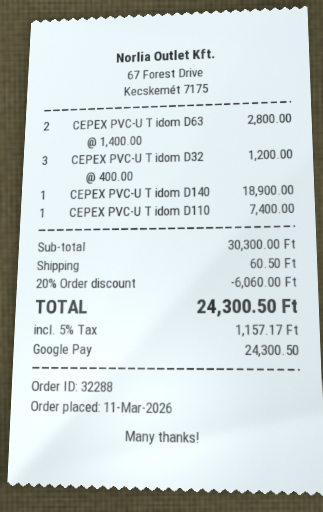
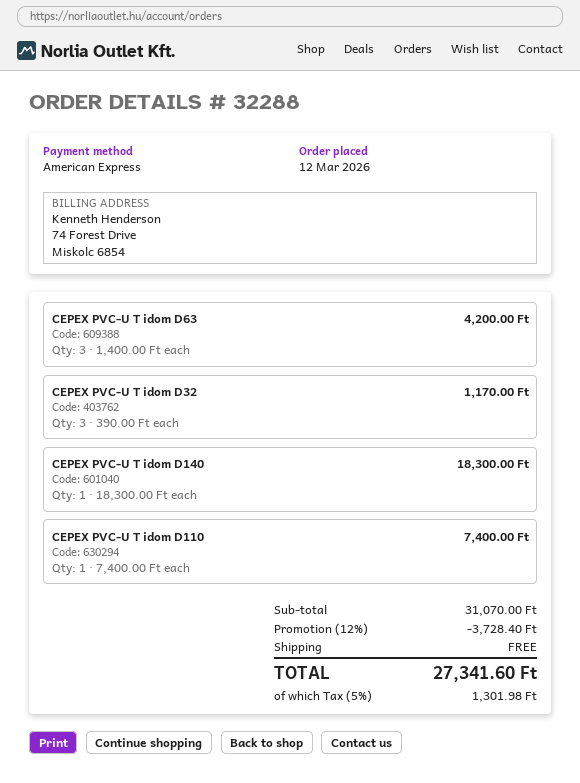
order date: 2026-03-11 -> 2026-03-12
payment method: Google Pay -> American Express
CEPEX PVC-U T idom D63: 2 x 1400.00 = 2800.00 -> 3 x 1400.00 = 4200.00
CEPEX PVC-U T idom D32: 3 x 400.00 = 1200.00 -> 3 x 390.00 = 1170.00
CEPEX PVC-U T idom D140: 1 x 18900.00 = 18900.00 -> 1 x 18300.00 = 18300.00
subtotal: 30300.00 -> 31070.00
discount: 20% = 6060.00 -> 12% = 3728.40
shipping: 60.50 -> 0.00
tax: 5% = 1157.17 -> 5% = 1301.98
total: 24300.50 -> 27341.60

